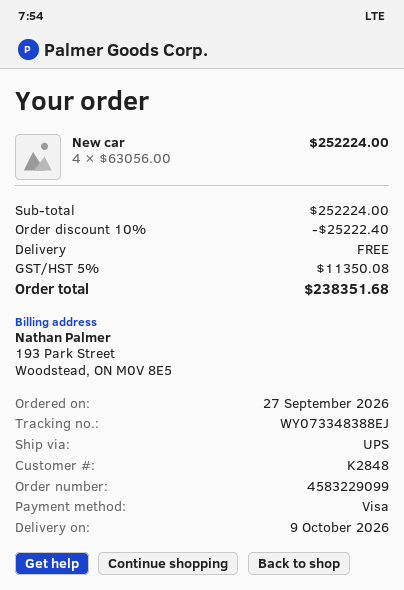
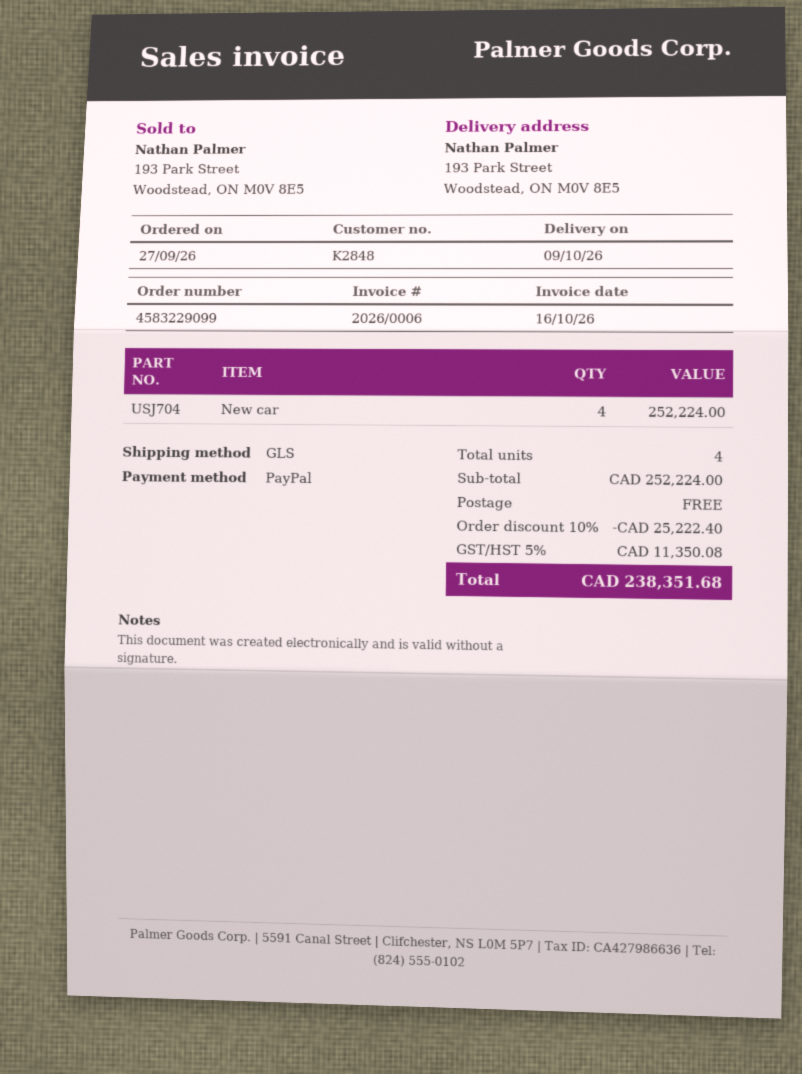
payment method: Visa -> PayPal
shipping method: UPS -> GLS

